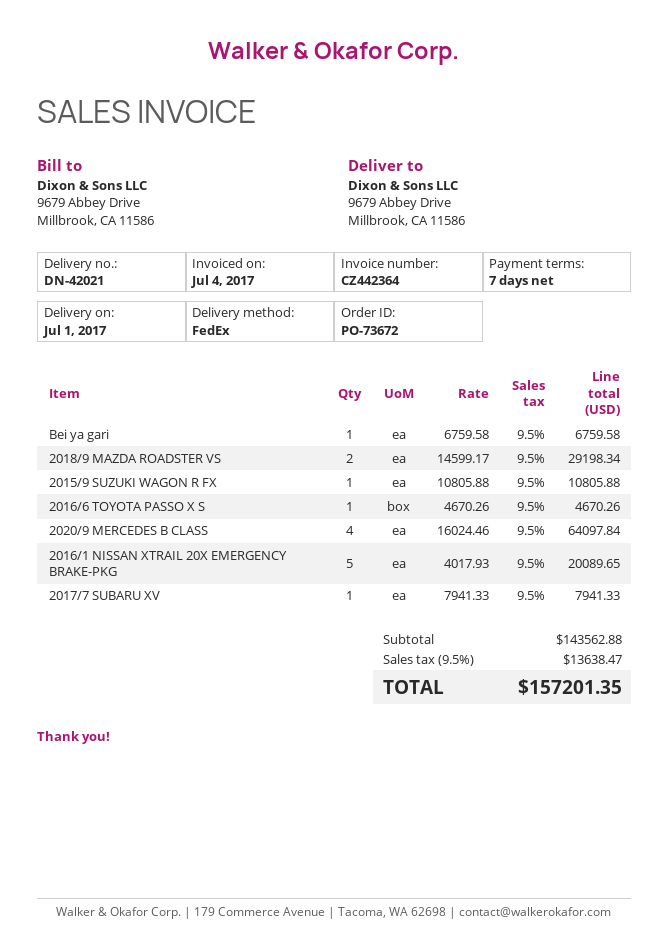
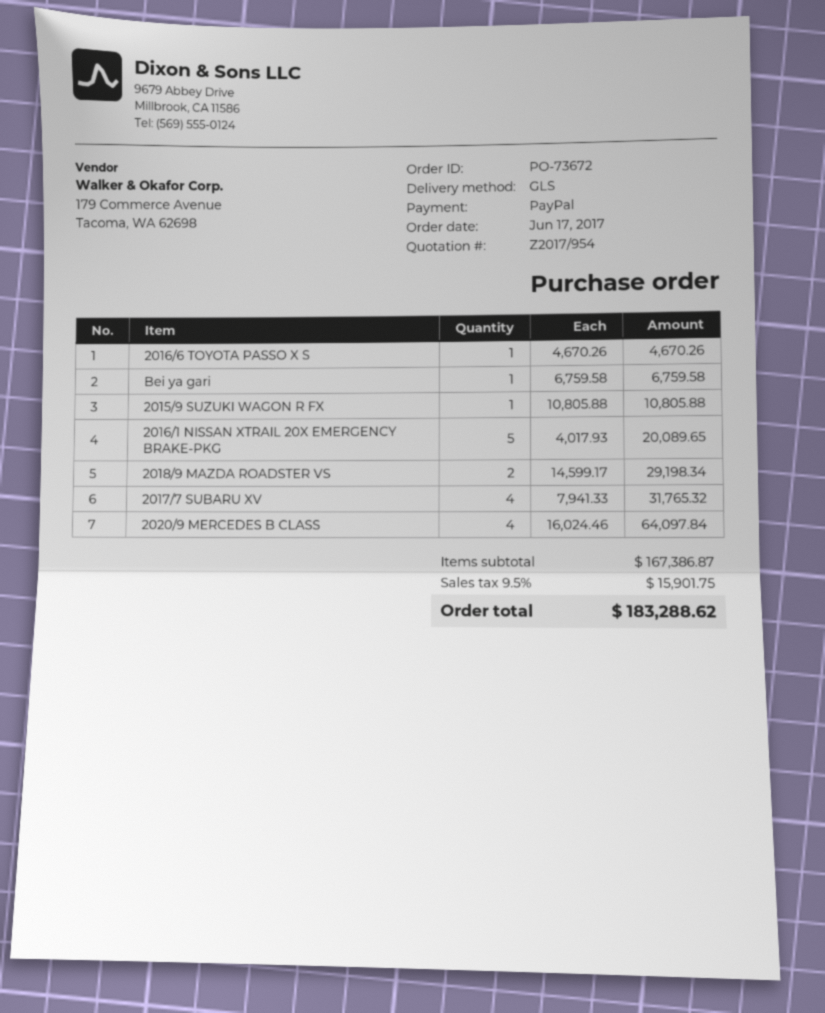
shipping method: FedEx -> GLS
2017/7 SUBARU XV: 1 x 7941.33 = 7941.33 -> 4 x 7941.33 = 31765.32
subtotal: 143562.88 -> 167386.87
tax: 9.5% = 13638.47 -> 9.5% = 15901.75
total: 157201.35 -> 183288.62

